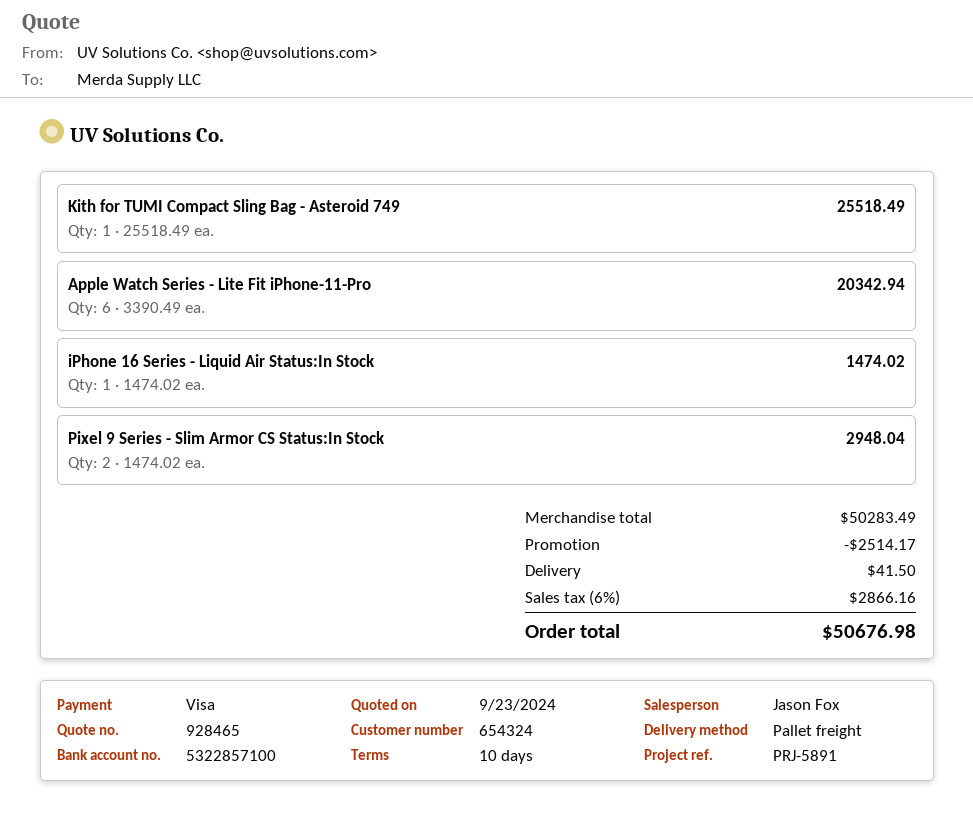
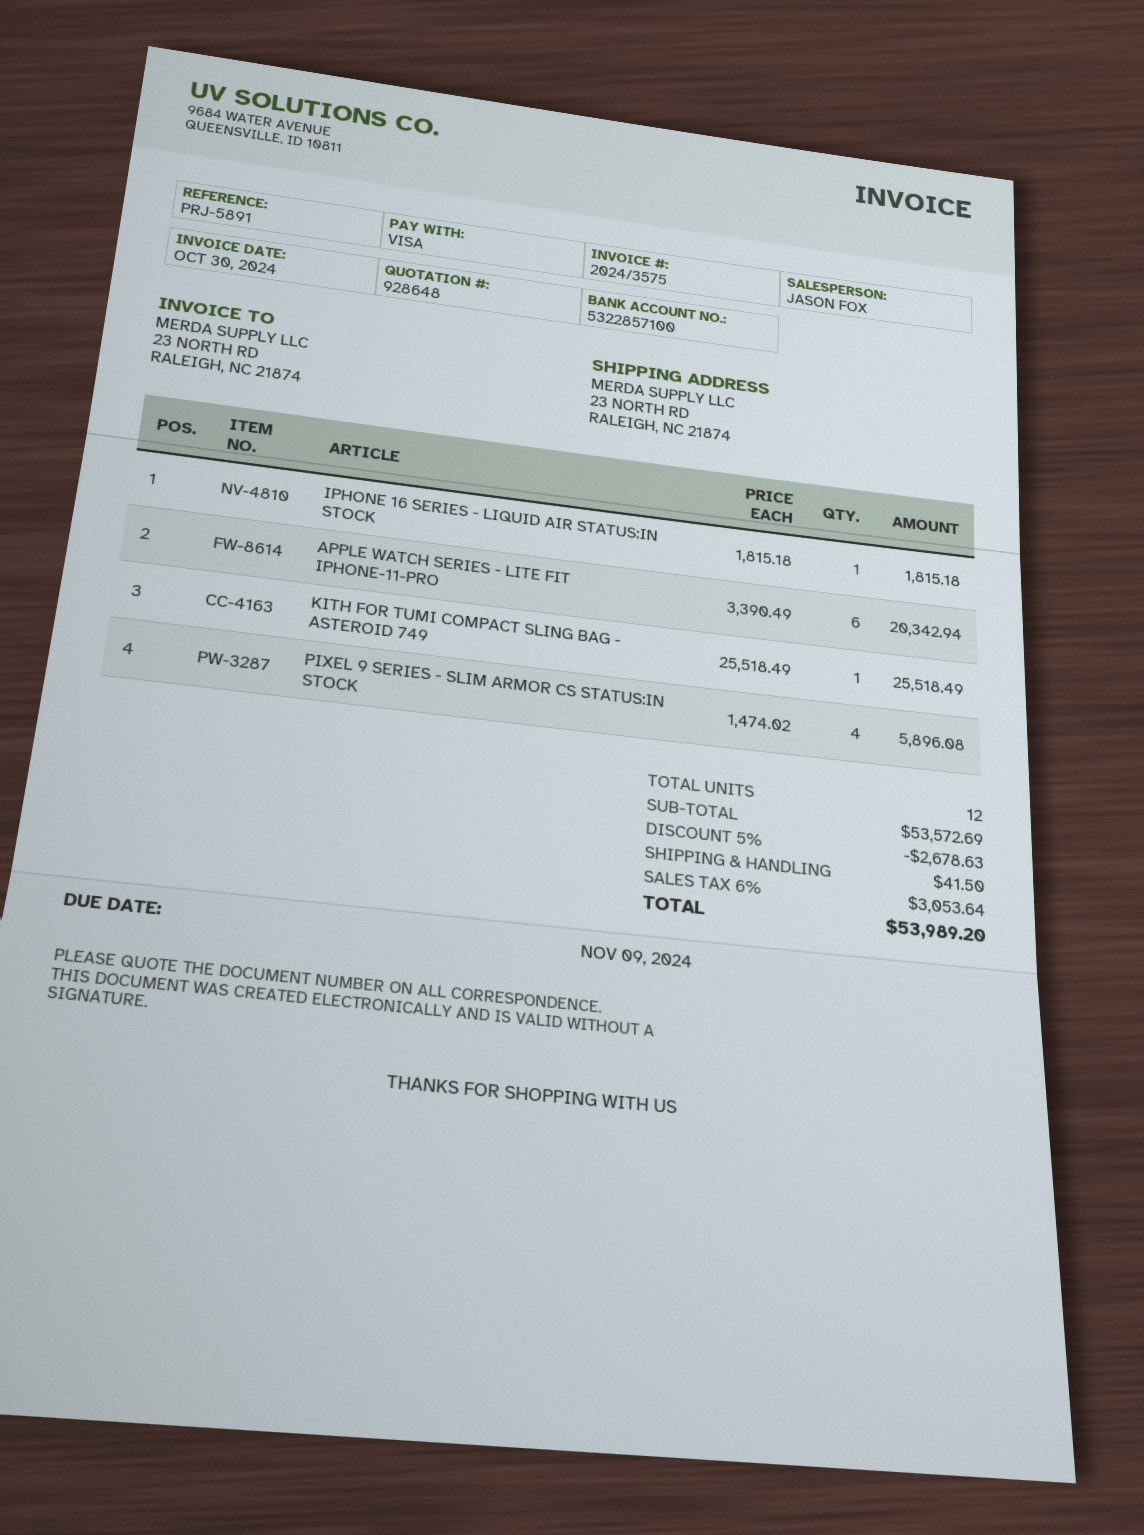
quote number: 928465 -> 928648
iPhone 16 Series - Liquid Air Status:In Stock: 1 x 1474.02 = 1474.02 -> 1 x 1815.18 = 1815.18
Pixel 9 Series - Slim Armor CS Status:In Stock: 2 x 1474.02 = 2948.04 -> 4 x 1474.02 = 5896.08
subtotal: 50283.49 -> 53572.69
discount: 2514.17 -> 2678.63
tax: 6% = 2866.16 -> 6% = 3053.64
total: 50676.98 -> 53989.20

